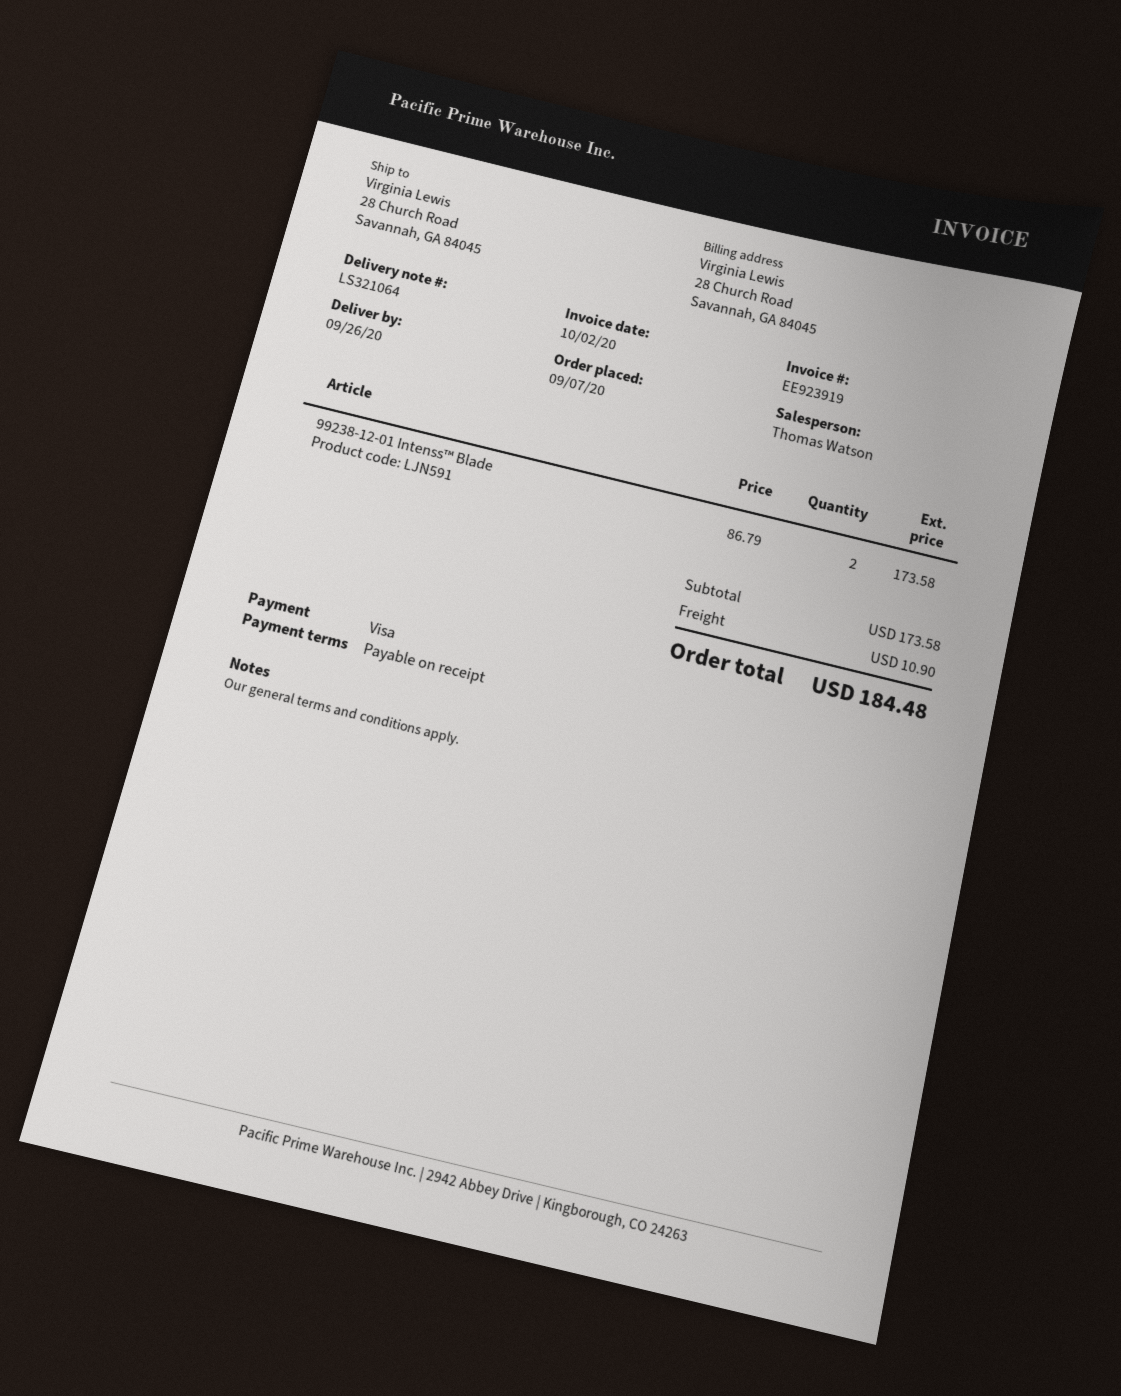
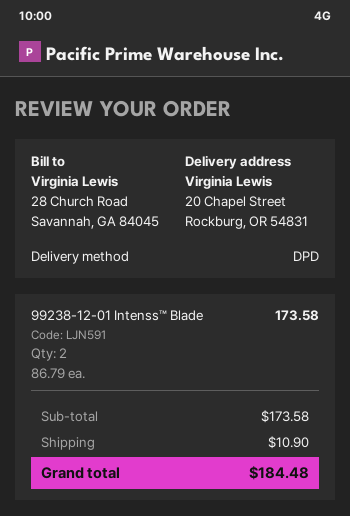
ship to: 28 Church Road, Savannah, GA 84045 -> 20 Chapel Street, Rockburg, OR 54831

